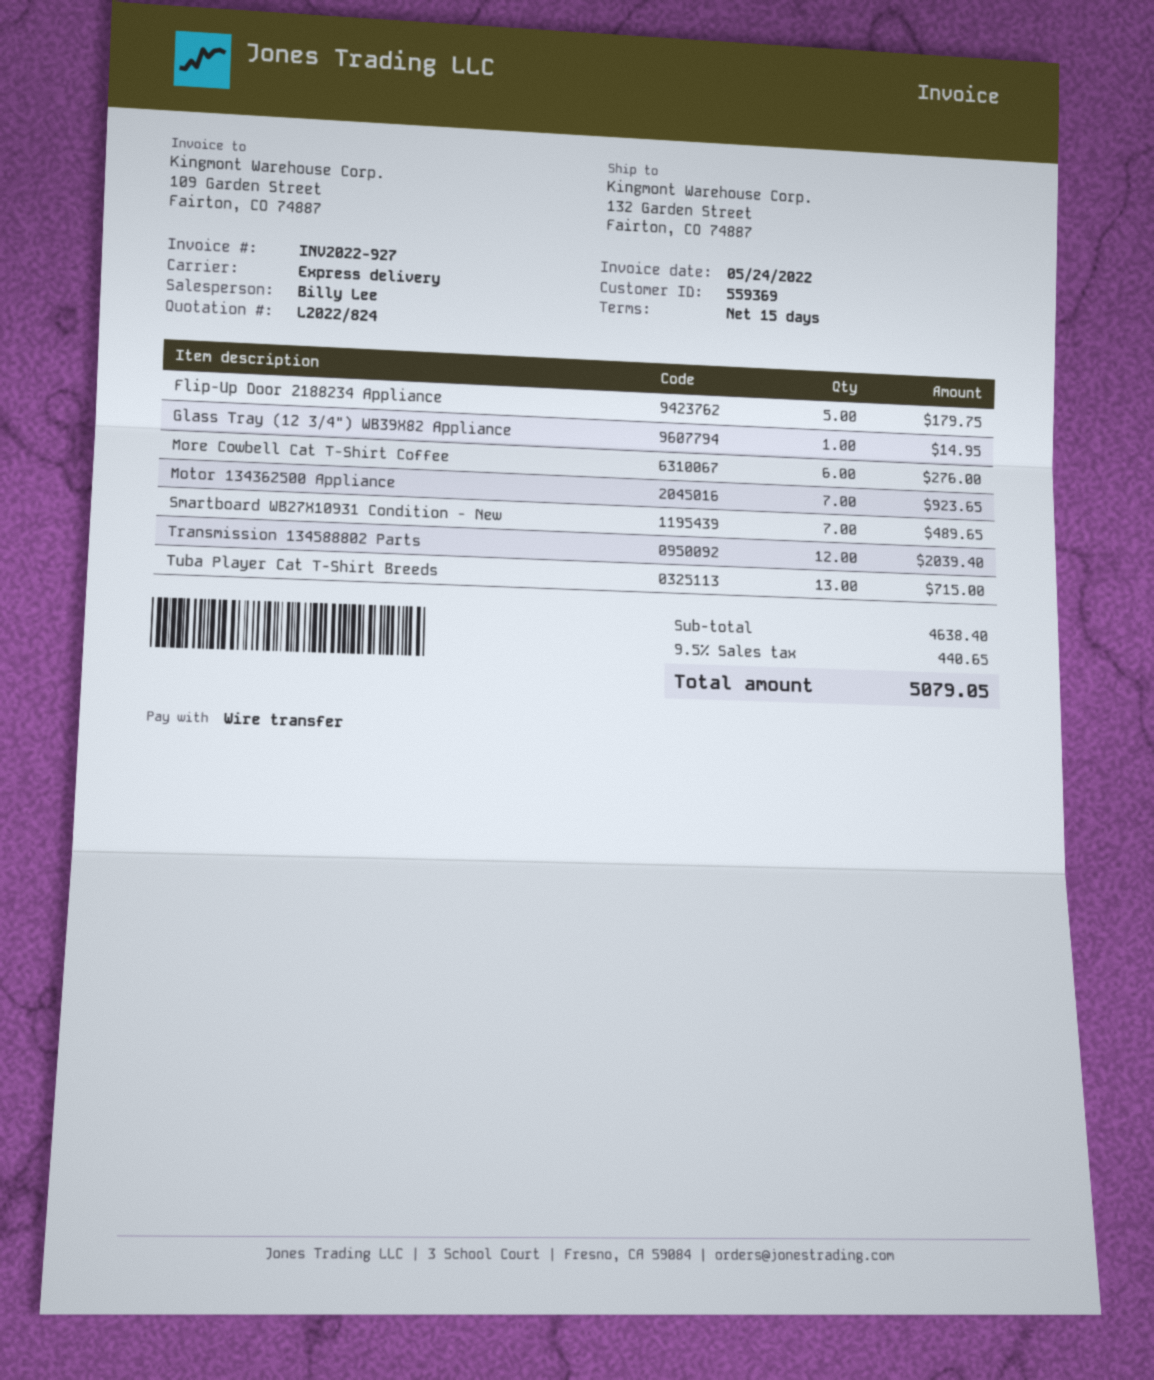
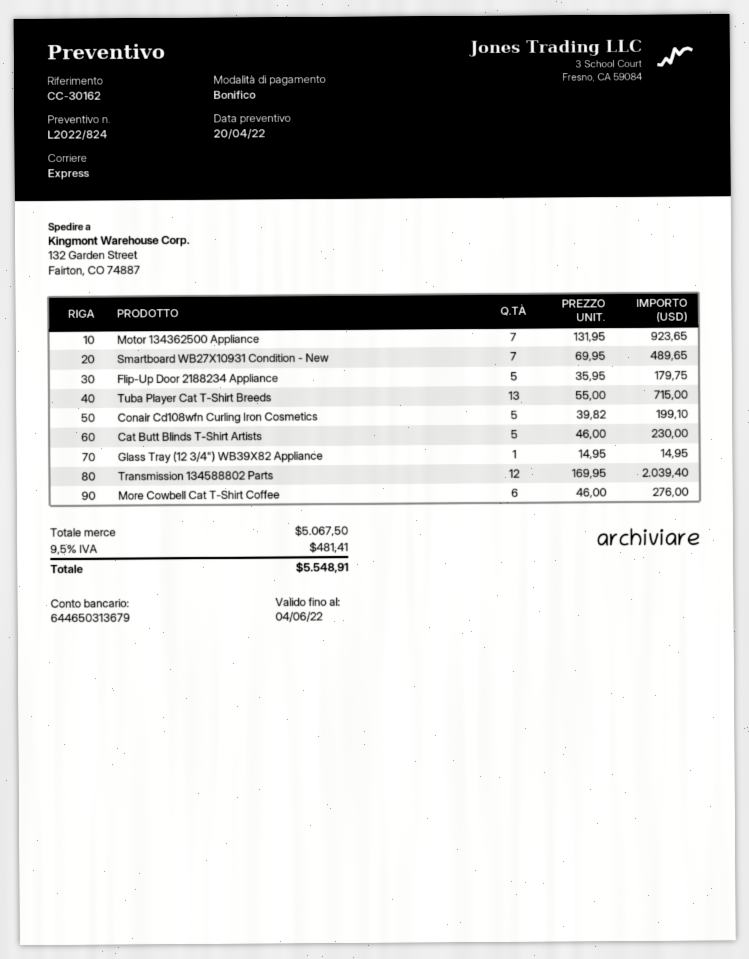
Conair Cd108wfn Curling Iron Cosmetics: none -> 5 for 199.10
Cat Butt Blinds T-Shirt Artists: none -> 5 for 230.00
subtotal: 4638.40 -> 5067.50
tax: 9.5% = 440.65 -> 9.5% = 481.41
total: 5079.05 -> 5548.91

